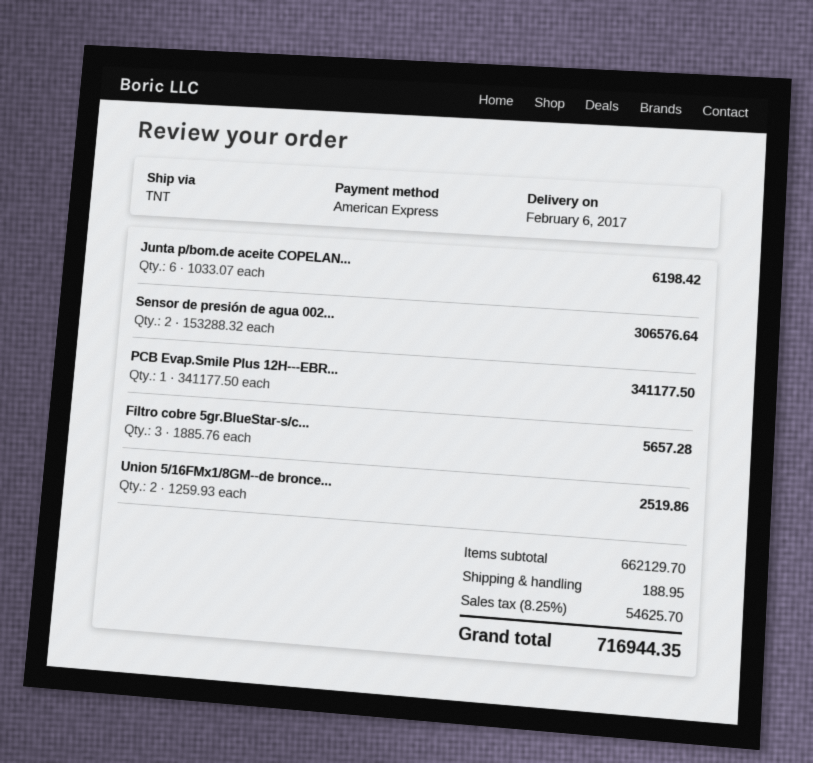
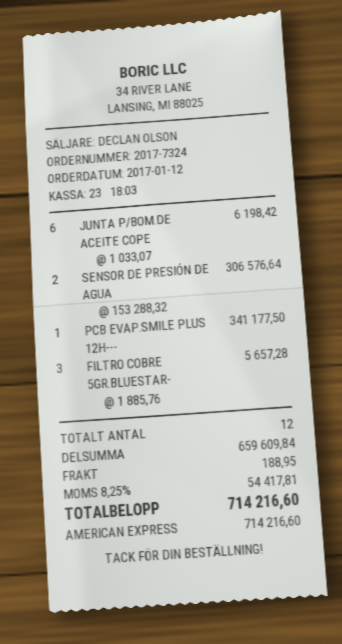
Union 5/16FMx1/8GM--de bronce...: 2 x 1259.93 = 2519.86 -> none
subtotal: 662129.70 -> 659609.84
tax: 8.25% = 54625.70 -> 8.25% = 54417.81
total: 716944.35 -> 714216.60

